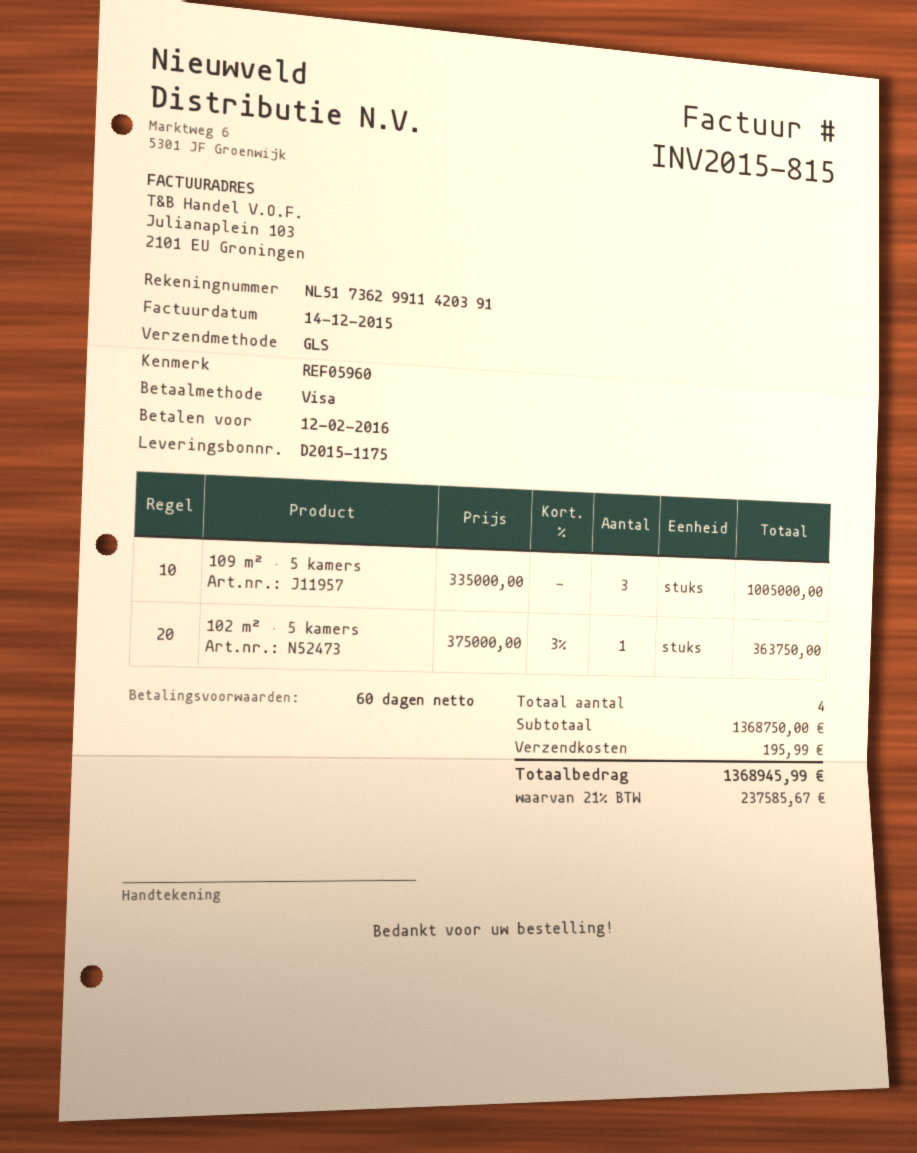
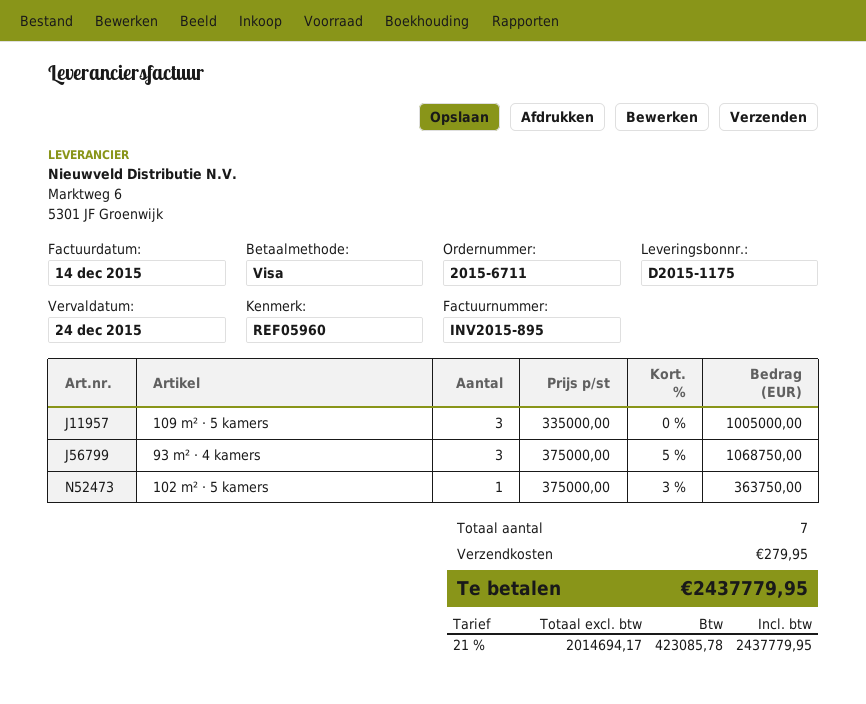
invoice number: INV2015-815 -> INV2015-895
due date: 2016-02-12 -> 2015-12-24
93 m² · 4 kamers: none -> 3 x 375000.00 - 5% = 1068750.00
total quantity: 4 -> 7
shipping: 195.99 -> 279.95
tax: 21% = 237585.67 -> 21% = 423085.78
total: 1368945.99 -> 2437779.95

